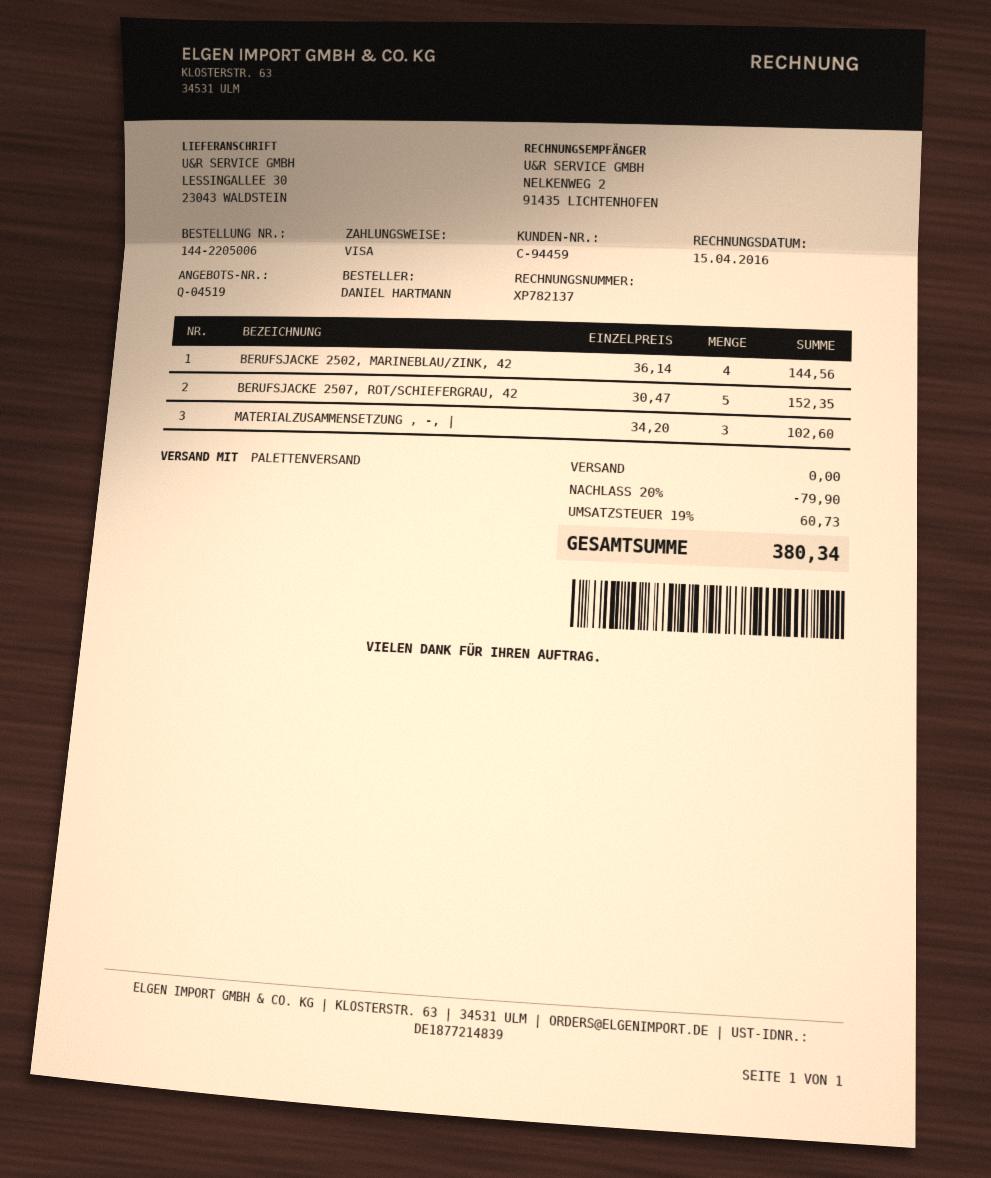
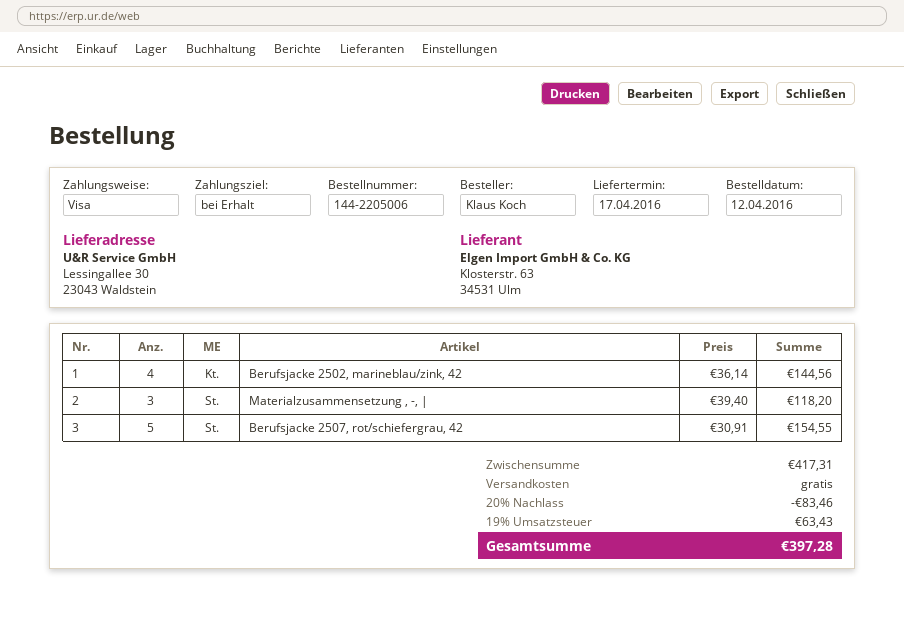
ordered by: DANIEL HARTMANN -> Klaus Koch
BERUFSJACKE 2507, ROT/SCHIEFERGRAU, 42: 5 x 30.47 = 152.35 -> 5 x 30.91 = 154.55
MATERIALZUSAMMENSETZUNG , -, |: 3 x 34.20 = 102.60 -> 3 x 39.40 = 118.20
discount: 20% = 79.90 -> 20% = 83.46
tax: 19% = 60.73 -> 19% = 63.43
total: 380.34 -> 397.28

